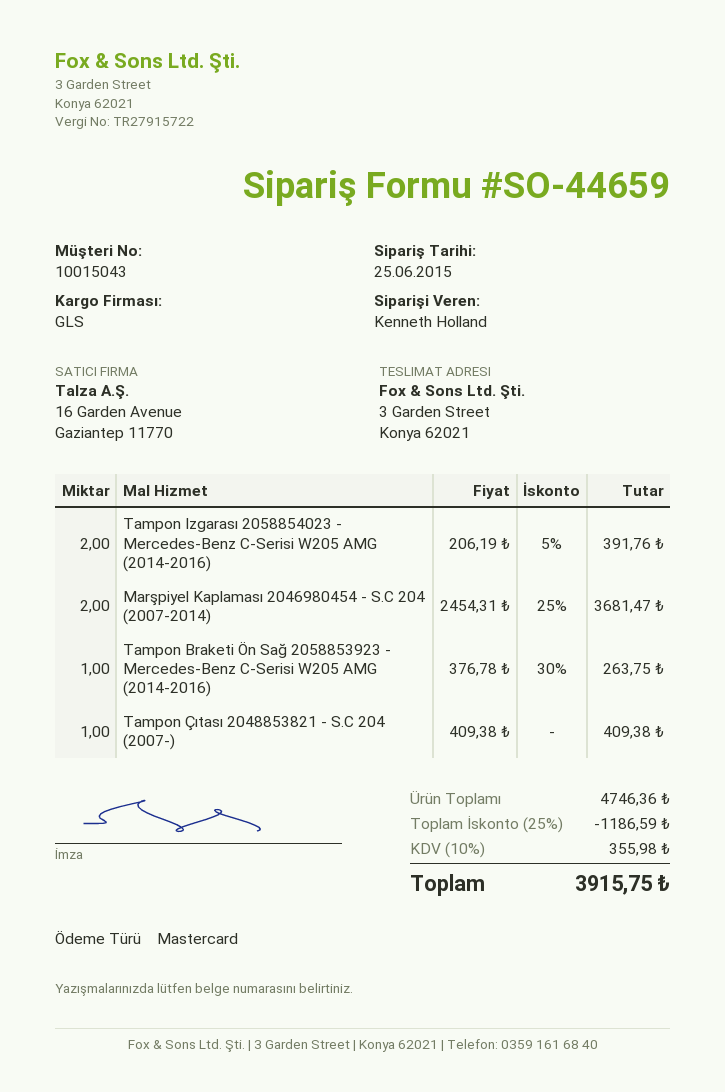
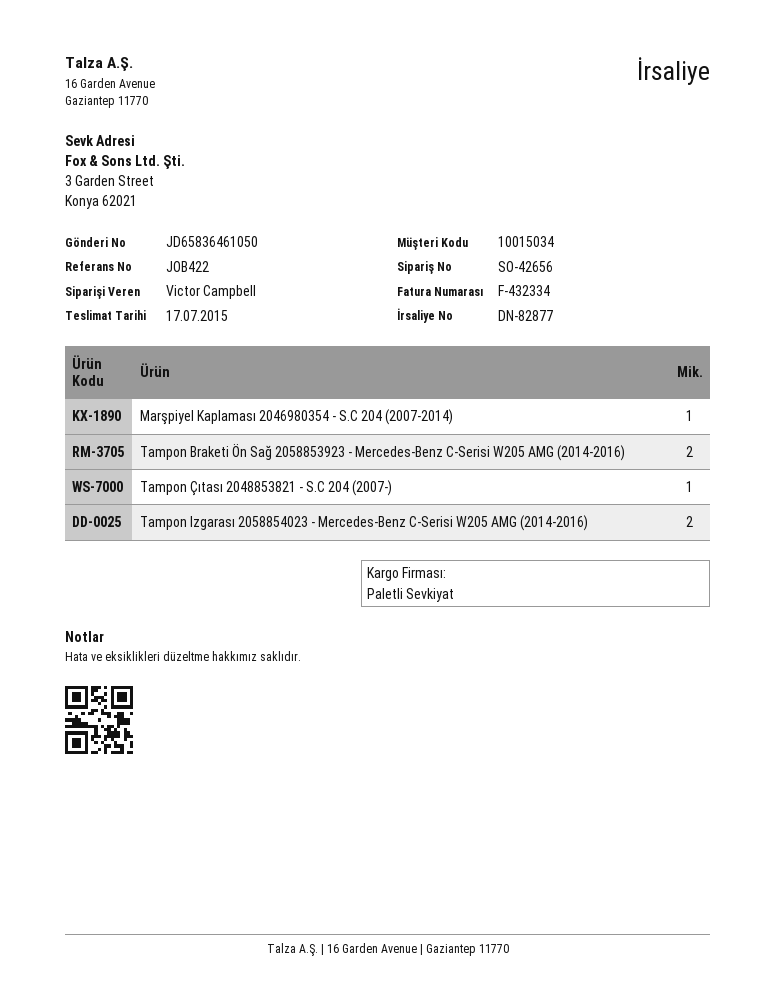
order number: SO-44659 -> SO-42656
customer number: 10015043 -> 10015034
ordered by: Kenneth Holland -> Victor Campbell
shipping method: GLS -> pallet freight
Marşpiyel Kaplaması 2046980454 - S.C 204 (2007-2014): 2 -> none
Tampon Braketi Ön Sağ 2058853923 - Mercedes-Benz C-Serisi W205 AMG (2014-2016): 1 -> 2
Marşpiyel Kaplaması 2046980354 - S.C 204 (2007-2014): none -> 1

